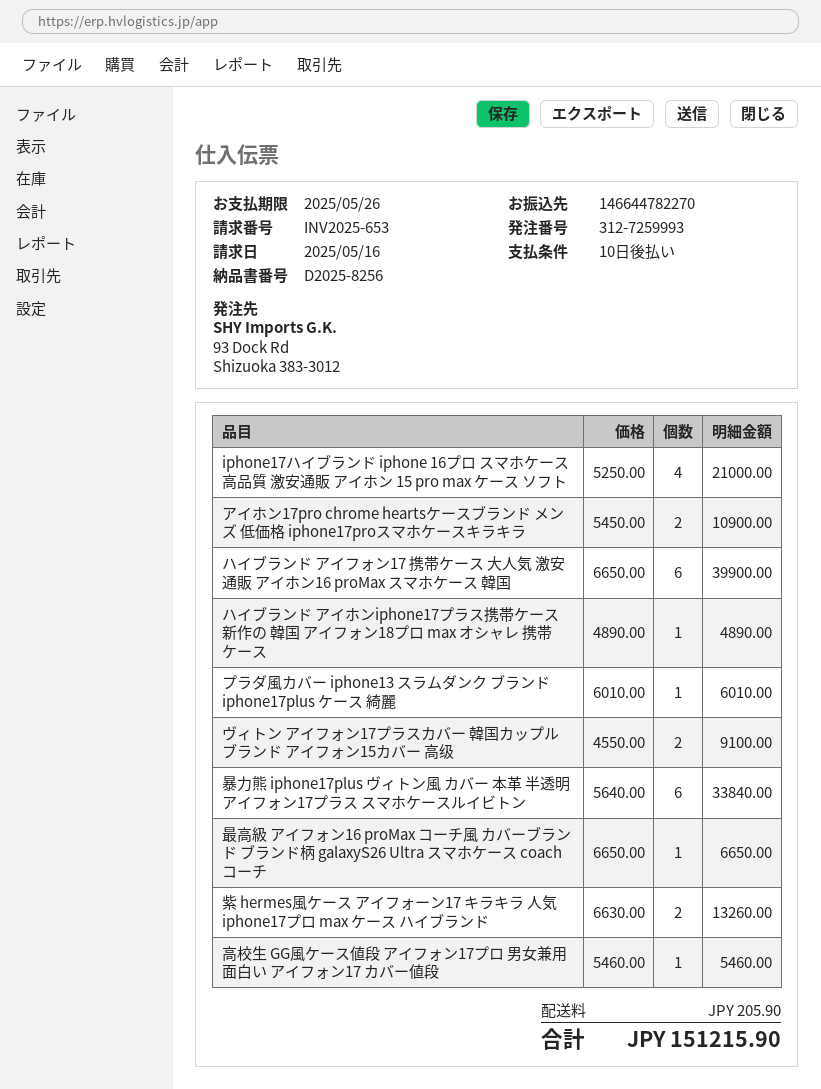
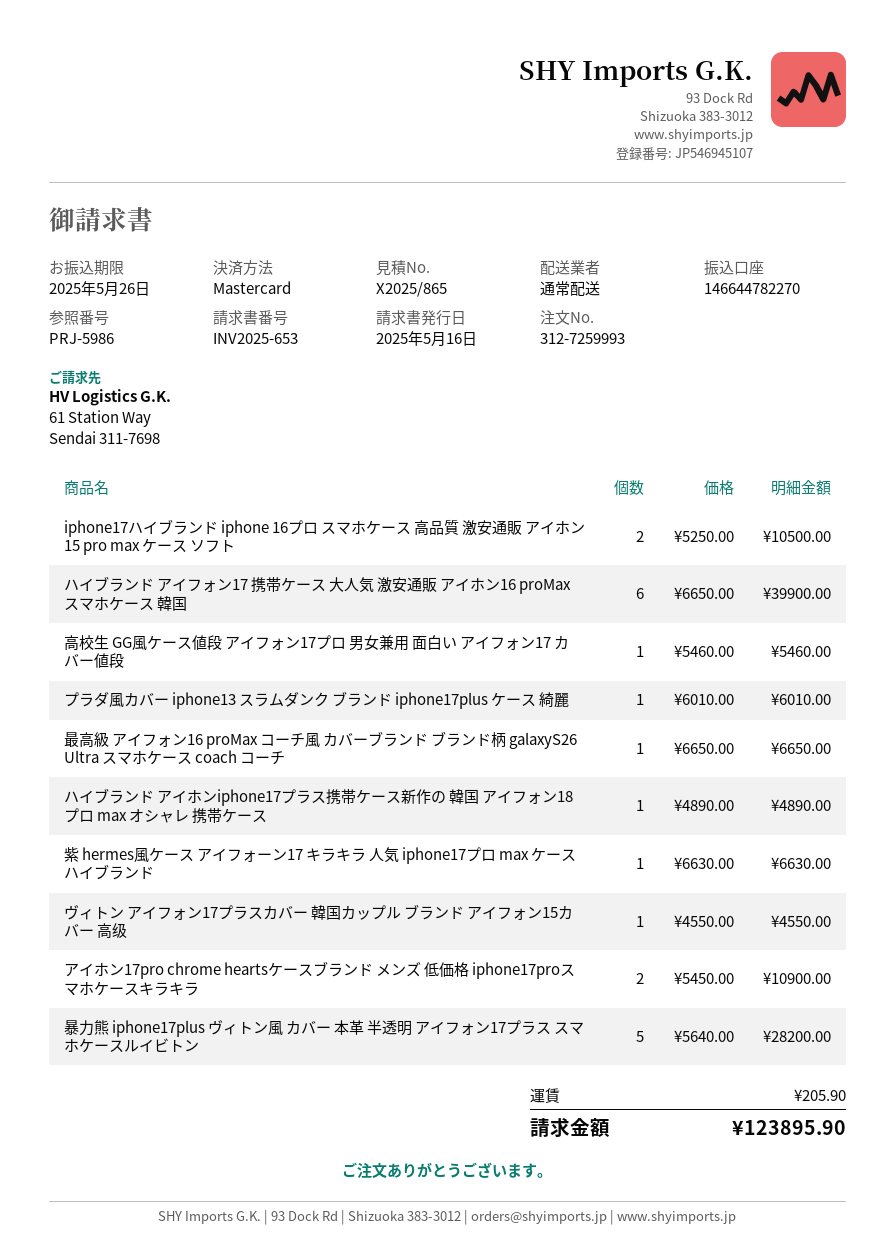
iphone17ハイブランド iphone 16プロ スマホケース 高品質 激安通販 アイホン 15 pro max ケース ソフト: 4 x 5250.00 = 21000.00 -> 2 x 5250.00 = 10500.00
ヴィトン アイフォン17プラスカバー 韓国カップル ブランド アイフォン15カバー 高级: 2 x 4550.00 = 9100.00 -> 1 x 4550.00 = 4550.00
暴力熊 iphone17plus ヴィトン風 カバー 本革 半透明 アイフォン17プラス スマホケースルイビトン: 6 x 5640.00 = 33840.00 -> 5 x 5640.00 = 28200.00
紫 hermes風ケース アイフォーン17 キラキラ 人気 iphone17プロ max ケース ハイブランド: 2 x 6630.00 = 13260.00 -> 1 x 6630.00 = 6630.00
total: 151215.90 -> 123895.90

